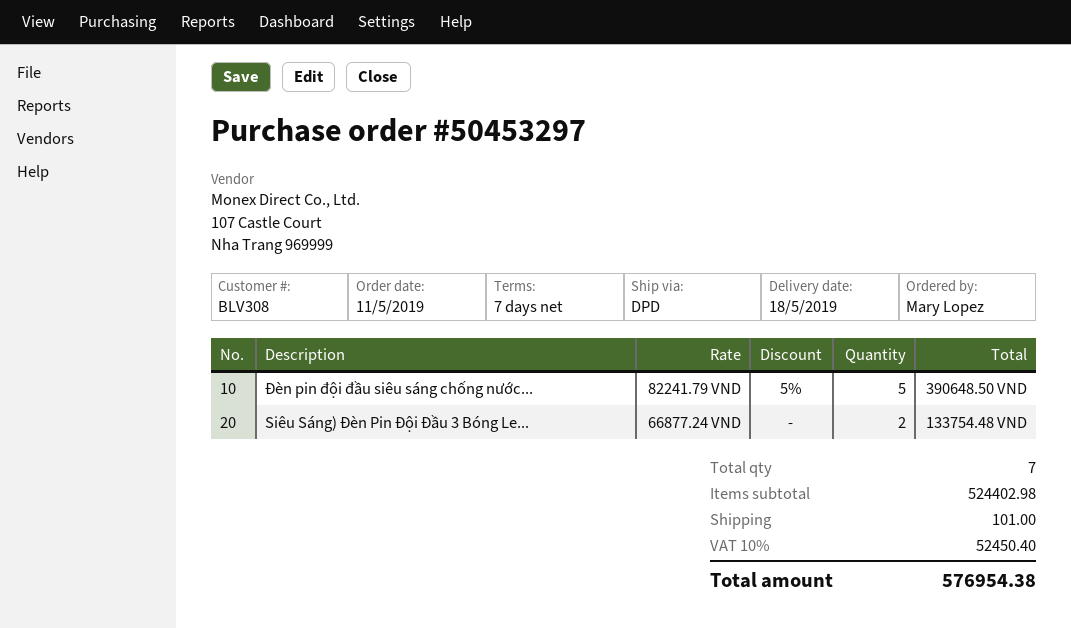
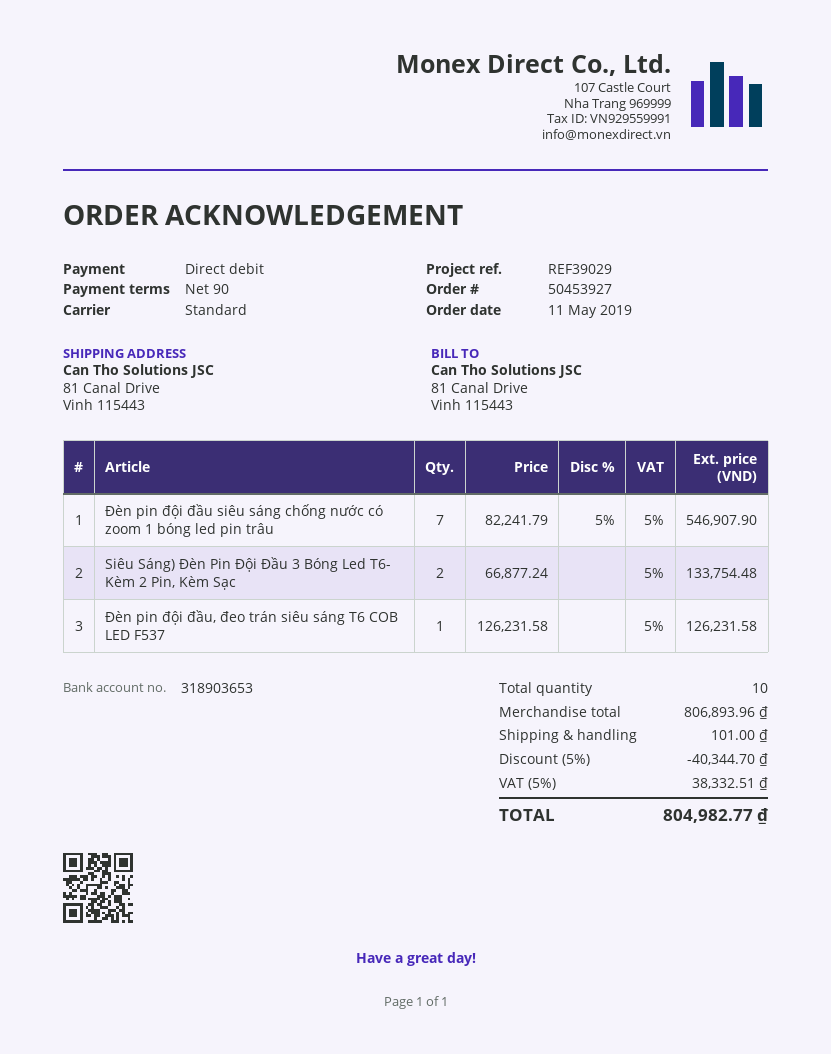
order number: 50453297 -> 50453927
payment terms: 7 days -> 90 days
shipping method: DPD -> standard
Đèn pin đội đầu siêu sáng chống nước...: 5 x 82241.79 - 5% = 390648.50 -> 7 x 82241.79 - 5% = 546907.90
Đèn pin đội đầu, đeo trán siêu sáng T6 COB LED F537: none -> 1 x 126231.58 = 126231.58
total quantity: 7 -> 10
subtotal: 524402.98 -> 806893.96
discount: none -> 5% = 40344.70
tax: 10% = 52450.40 -> 5% = 38332.51
total: 576954.38 -> 804982.77

